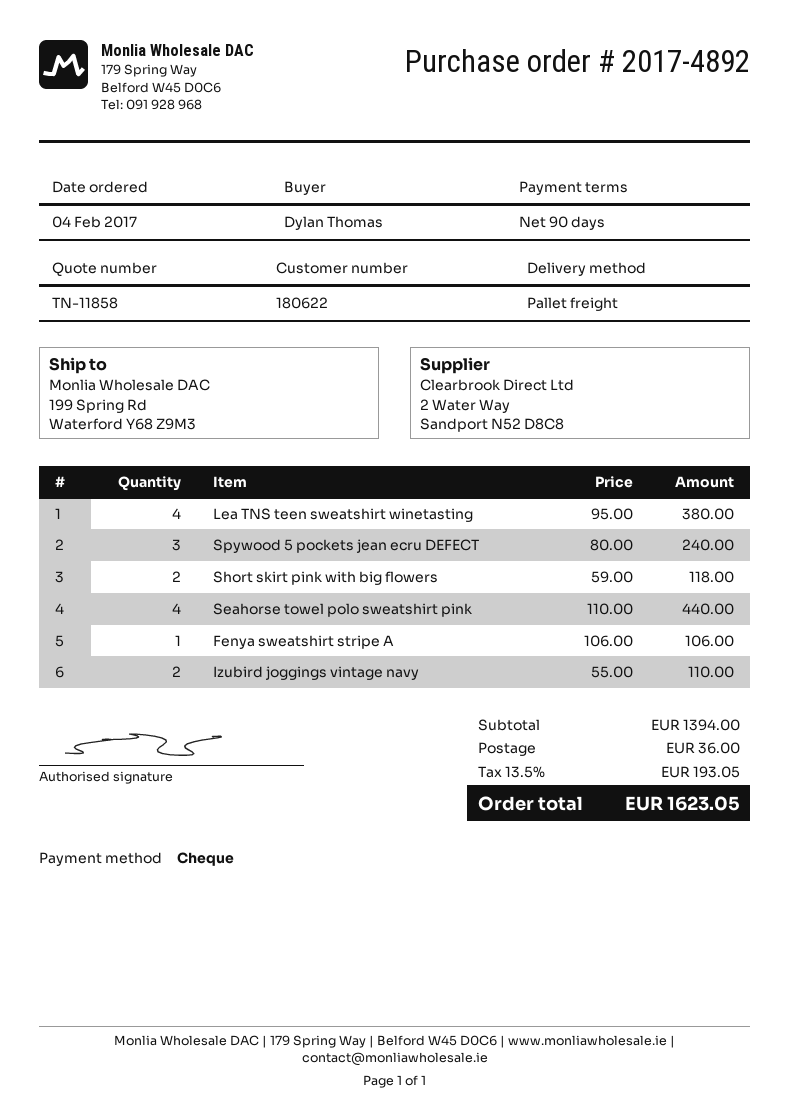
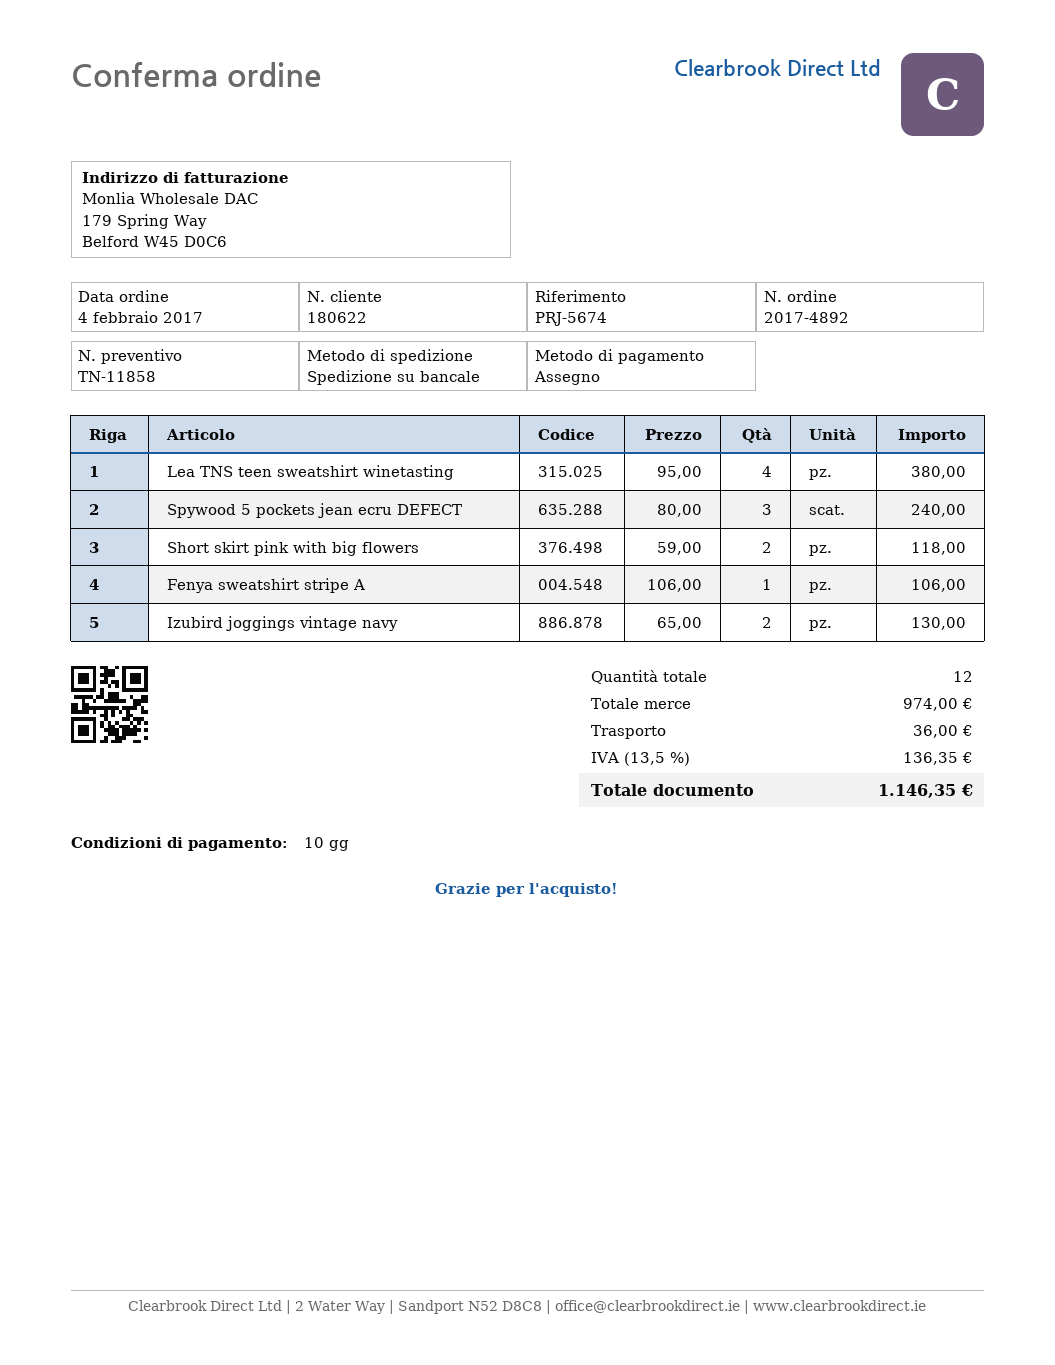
payment terms: 90 days -> 10 days
Seahorse towel polo sweatshirt pink: 4 x 110.00 = 440.00 -> none
Izubird joggings vintage navy: 2 x 55.00 = 110.00 -> 2 x 65.00 = 130.00
subtotal: 1394.00 -> 974.00
tax: 13.5% = 193.05 -> 13.5% = 136.35
total: 1623.05 -> 1146.35

